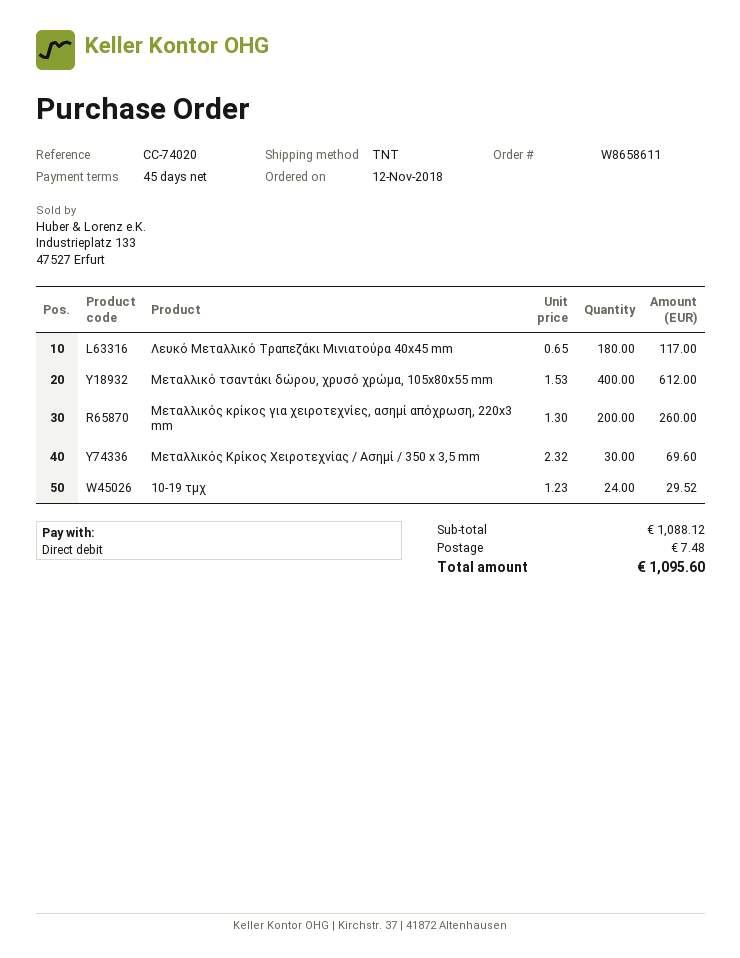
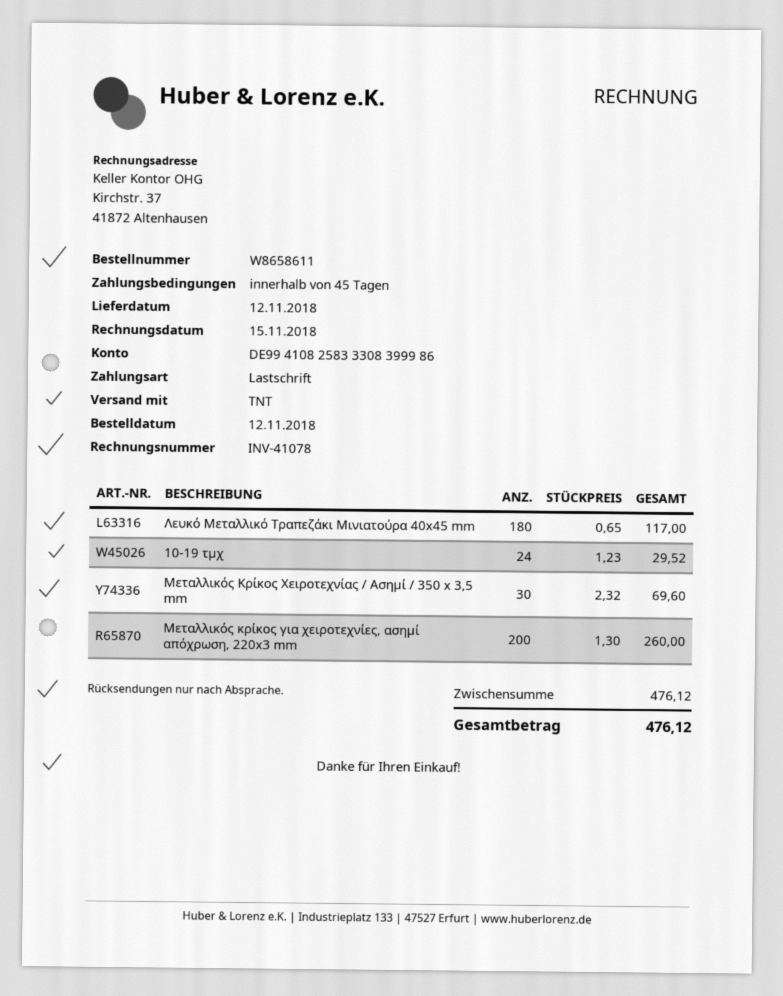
Μεταλλικό τσαντάκι δώρου, χρυσό χρώμα, 105x80x55 mm: 400 x 1.53 = 612.00 -> none
subtotal: 1088.12 -> 476.12
shipping: 7.48 -> none
total: 1095.60 -> 476.12

